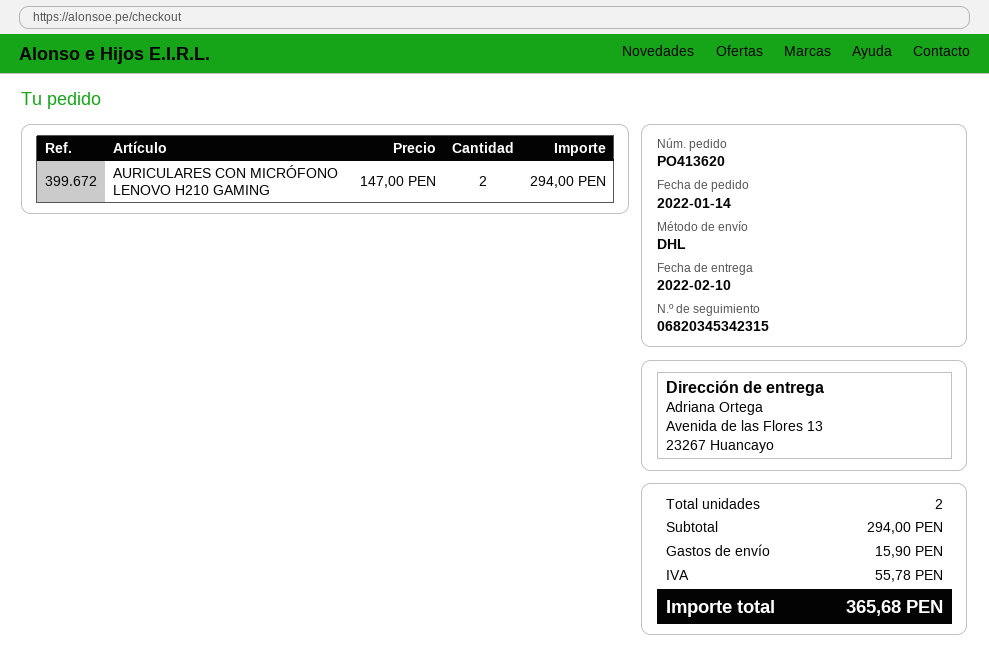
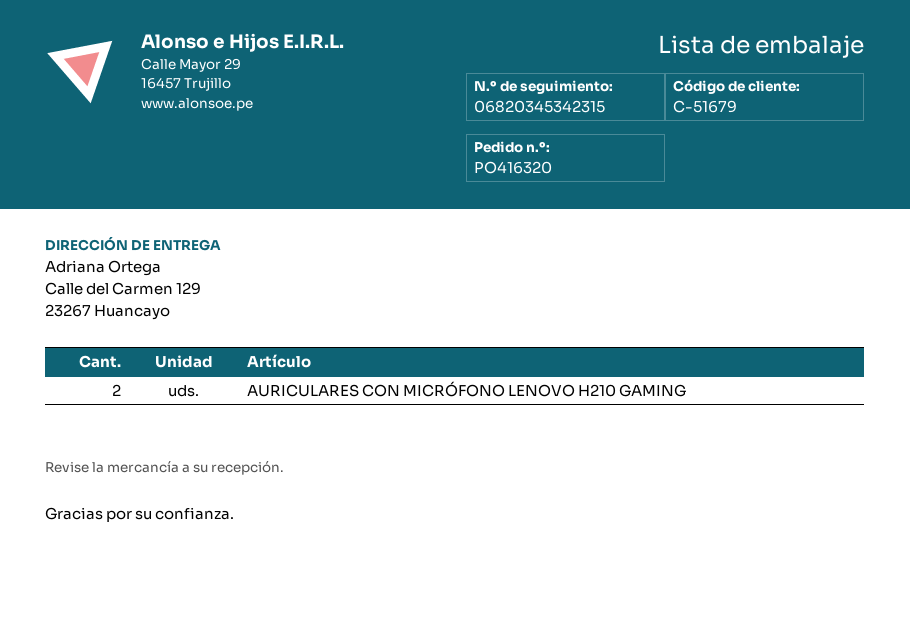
order number: PO413620 -> PO416320
ship to: Avenida de las Flores 13, 23267 Huancayo -> Calle del Carmen 129, 23267 Huancayo

